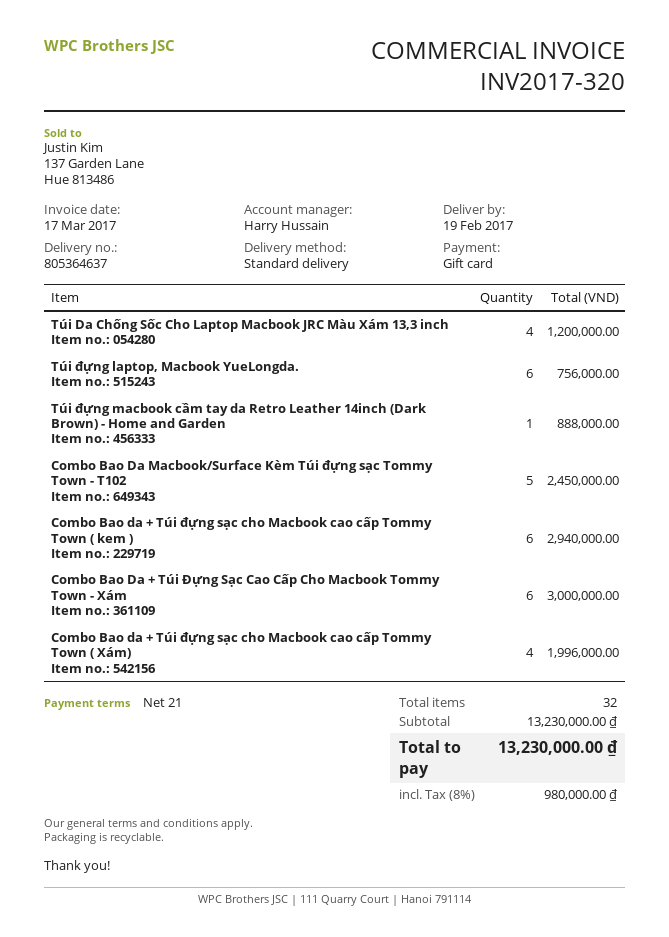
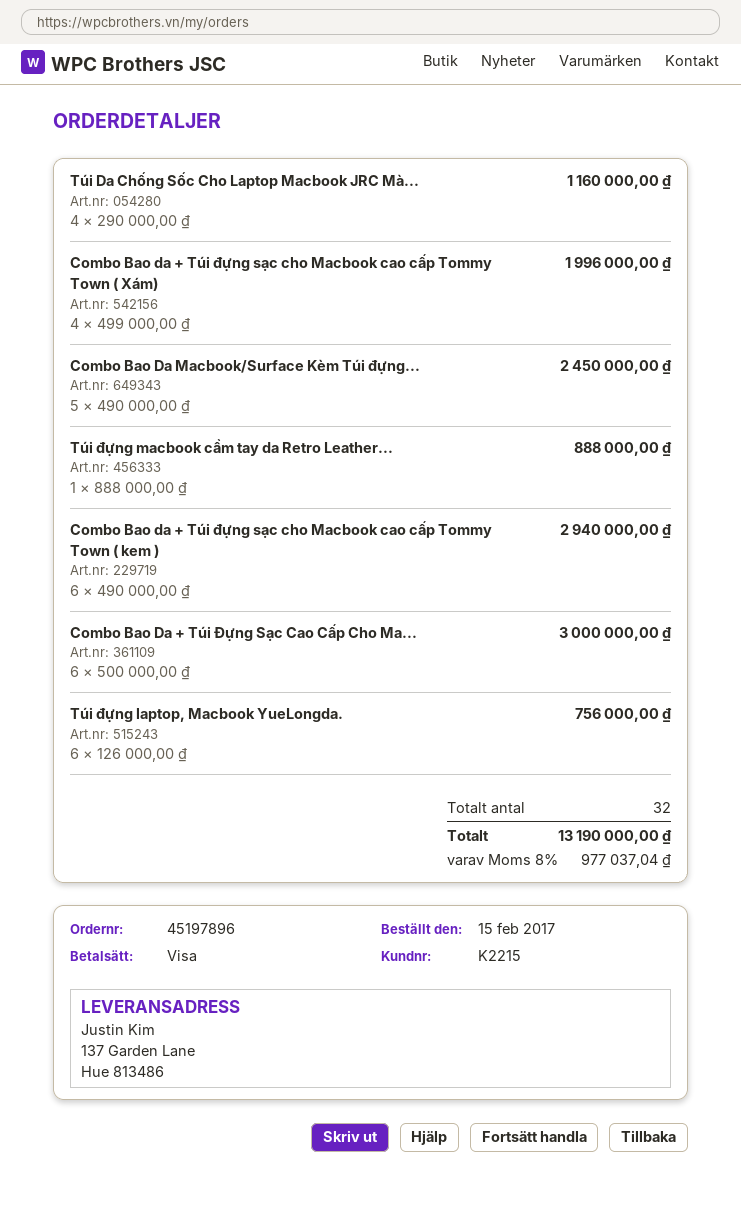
payment method: gift card -> Visa
Túi Da Chống Sốc Cho Laptop Macbook JRC Màu Xám 13,3 inch: 4 for 1200000.00 -> 4 for 1160000.00
tax: 8% = 980000.00 -> 8% = 977037.04
total: 13230000.00 -> 13190000.00

